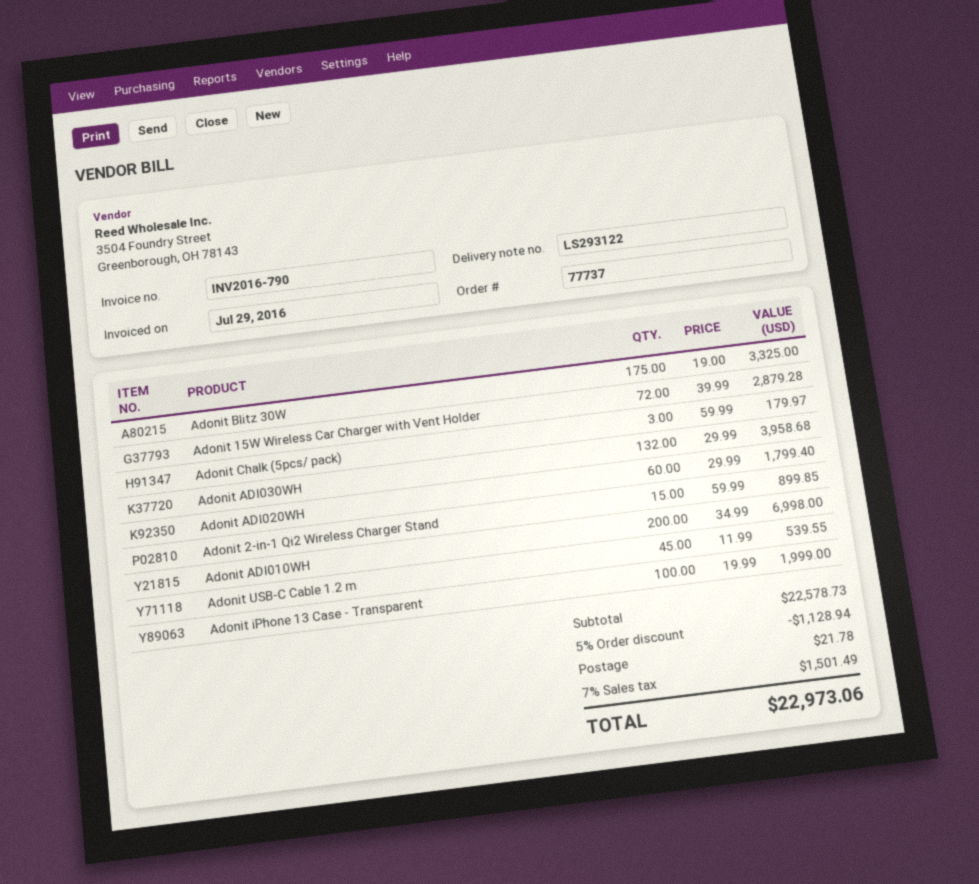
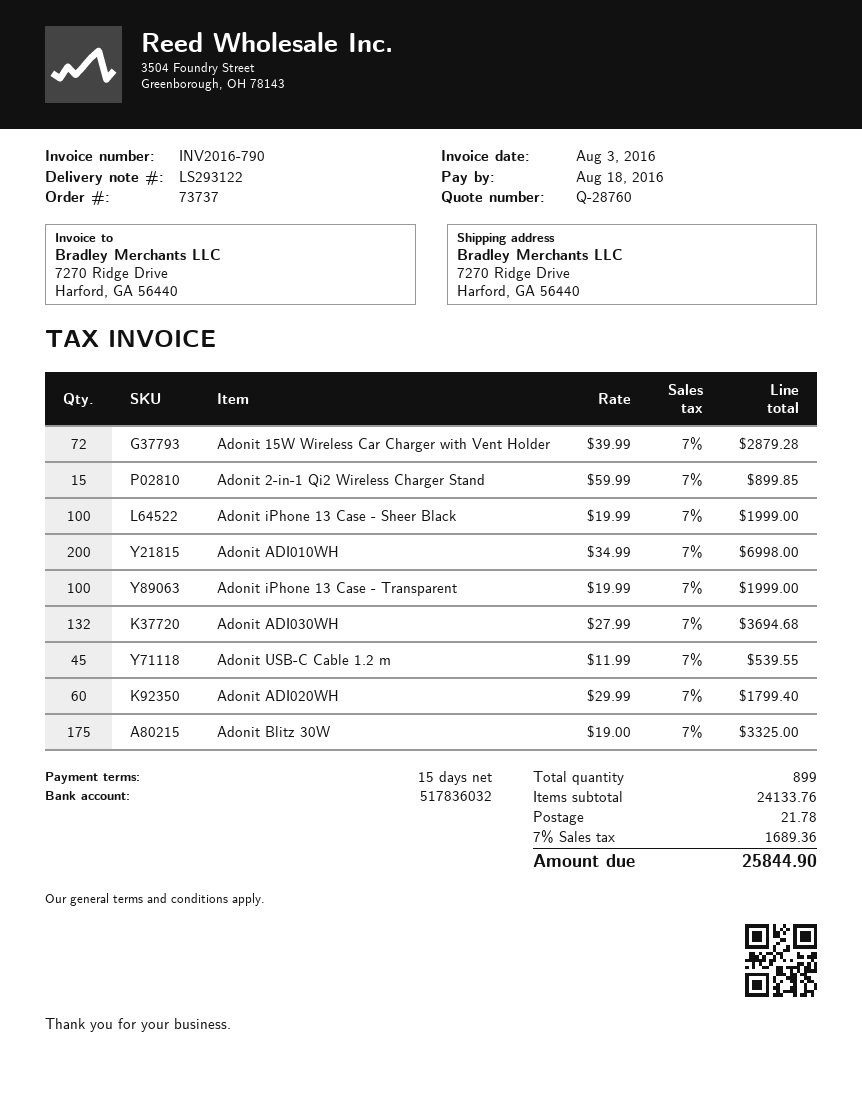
order number: 77737 -> 73737
invoice date: 2016-07-29 -> 2016-08-03
Adonit Chalk (5pcs/ pack): 3 x 59.99 = 179.97 -> none
Adonit ADI030WH: 132 x 29.99 = 3958.68 -> 132 x 27.99 = 3694.68
Adonit iPhone 13 Case - Sheer Black: none -> 100 x 19.99 = 1999.00
subtotal: 22578.73 -> 24133.76
discount: 5% = 1128.94 -> none
tax: 7% = 1501.49 -> 7% = 1689.36
total: 22973.06 -> 25844.90

